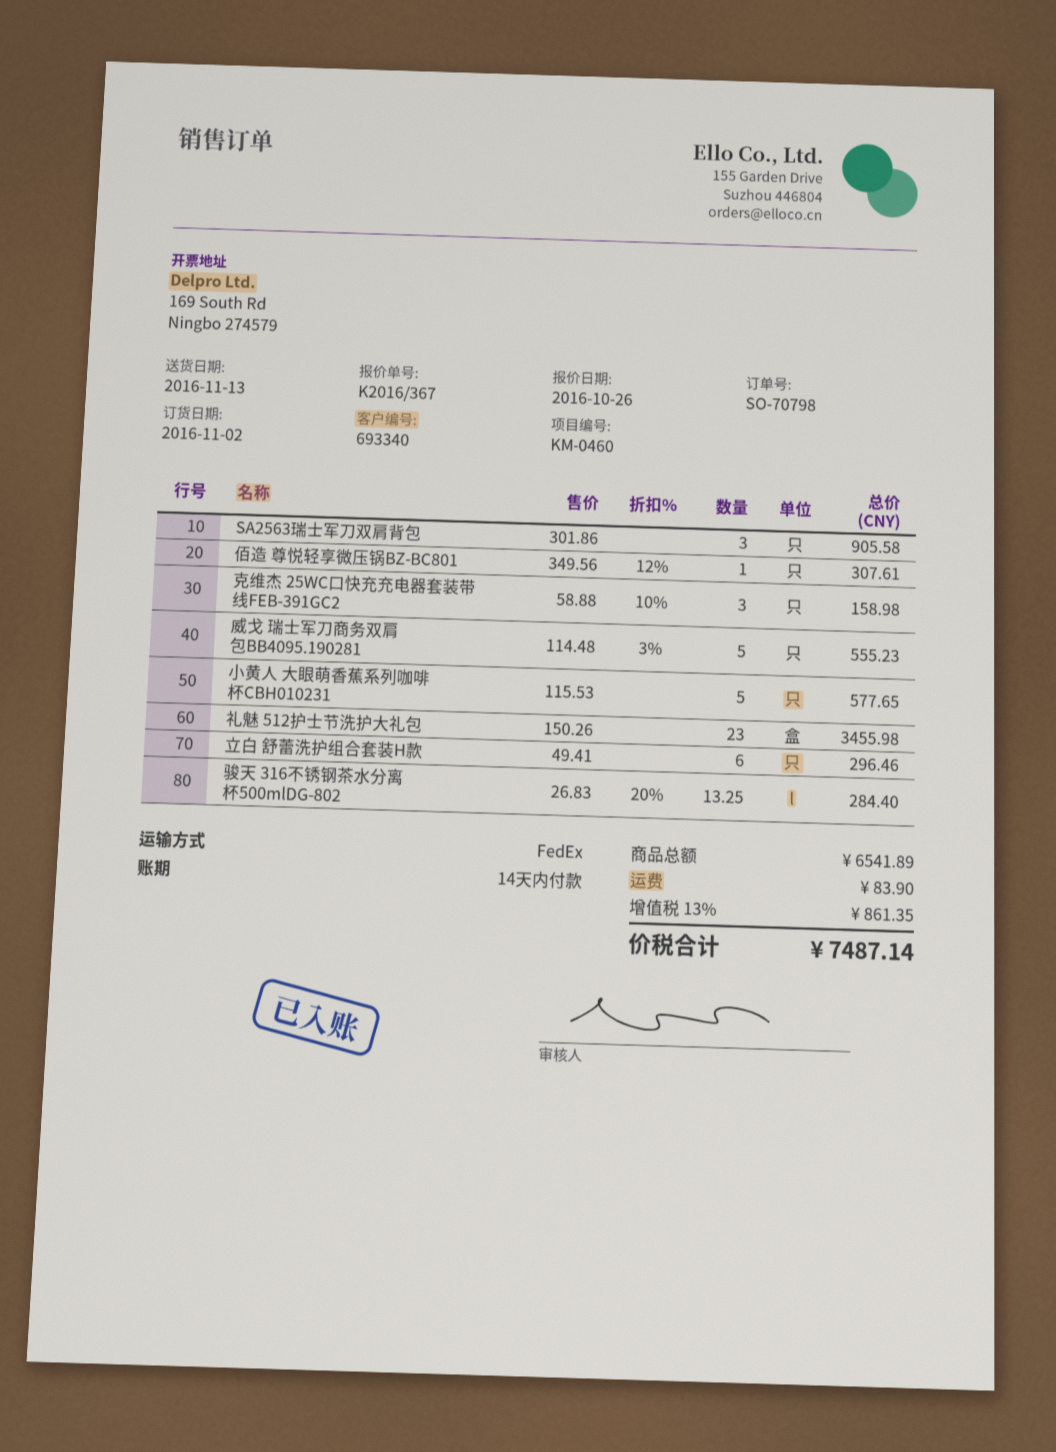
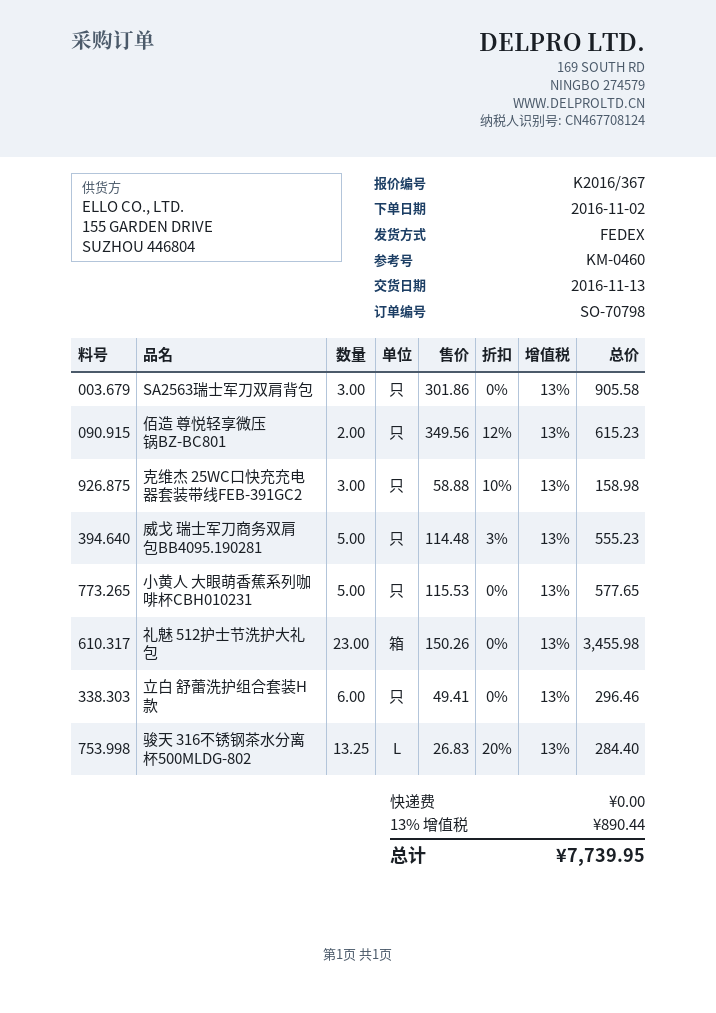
佰造 尊悦轻享微压锅BZ-BC801: 1 x 349.56 - 12% = 307.61 -> 2 x 349.56 - 12% = 615.23
shipping: 83.90 -> 0.00
tax: 13% = 861.35 -> 13% = 890.44
total: 7487.14 -> 7739.95

